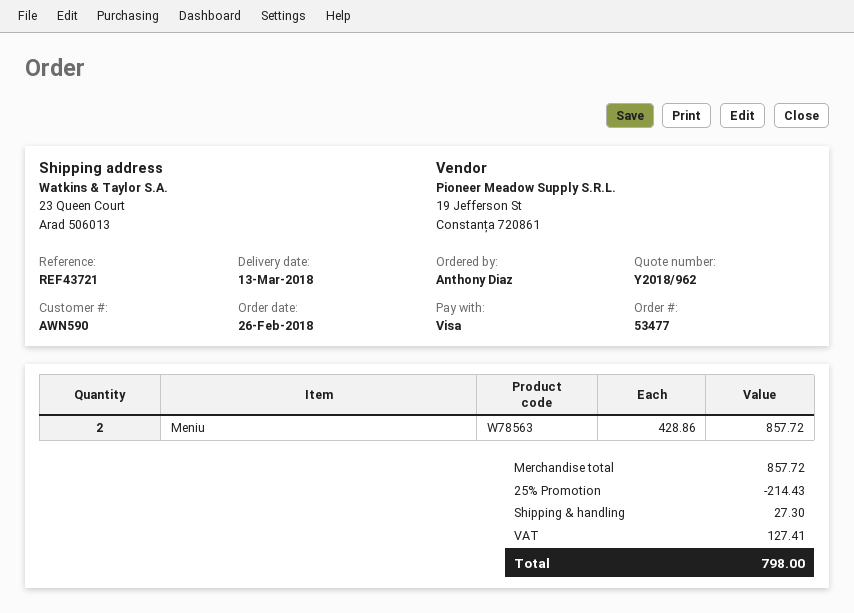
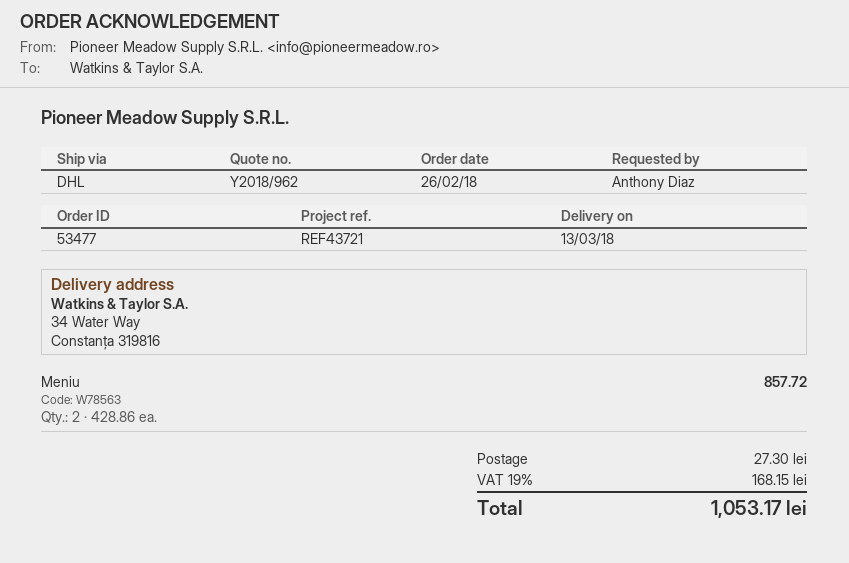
ship to: 23 Queen Court, Arad 506013 -> 34 Water Way, Constanța 319816
discount: 25% = 214.43 -> none
tax: 127.41 -> 168.15
total: 798.00 -> 1053.17

